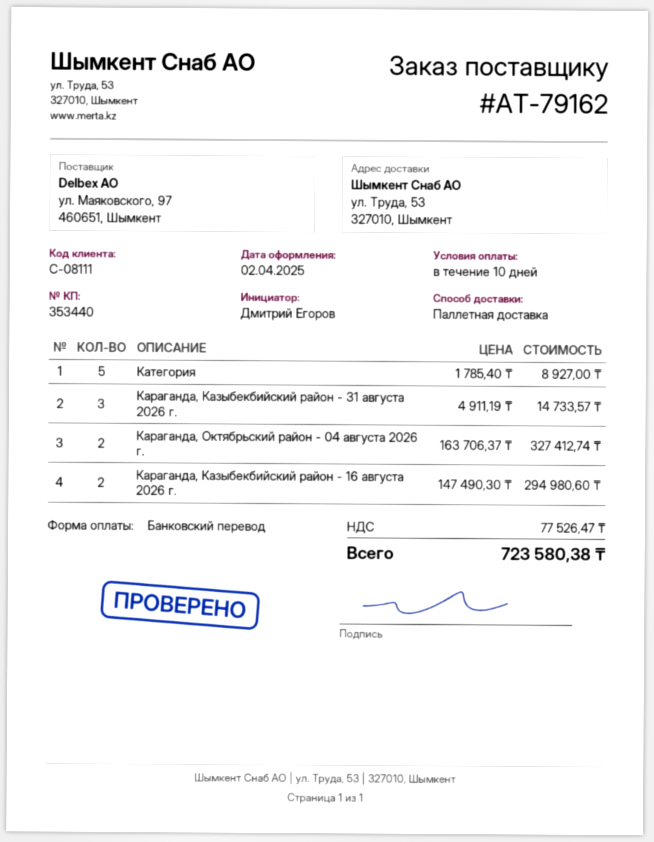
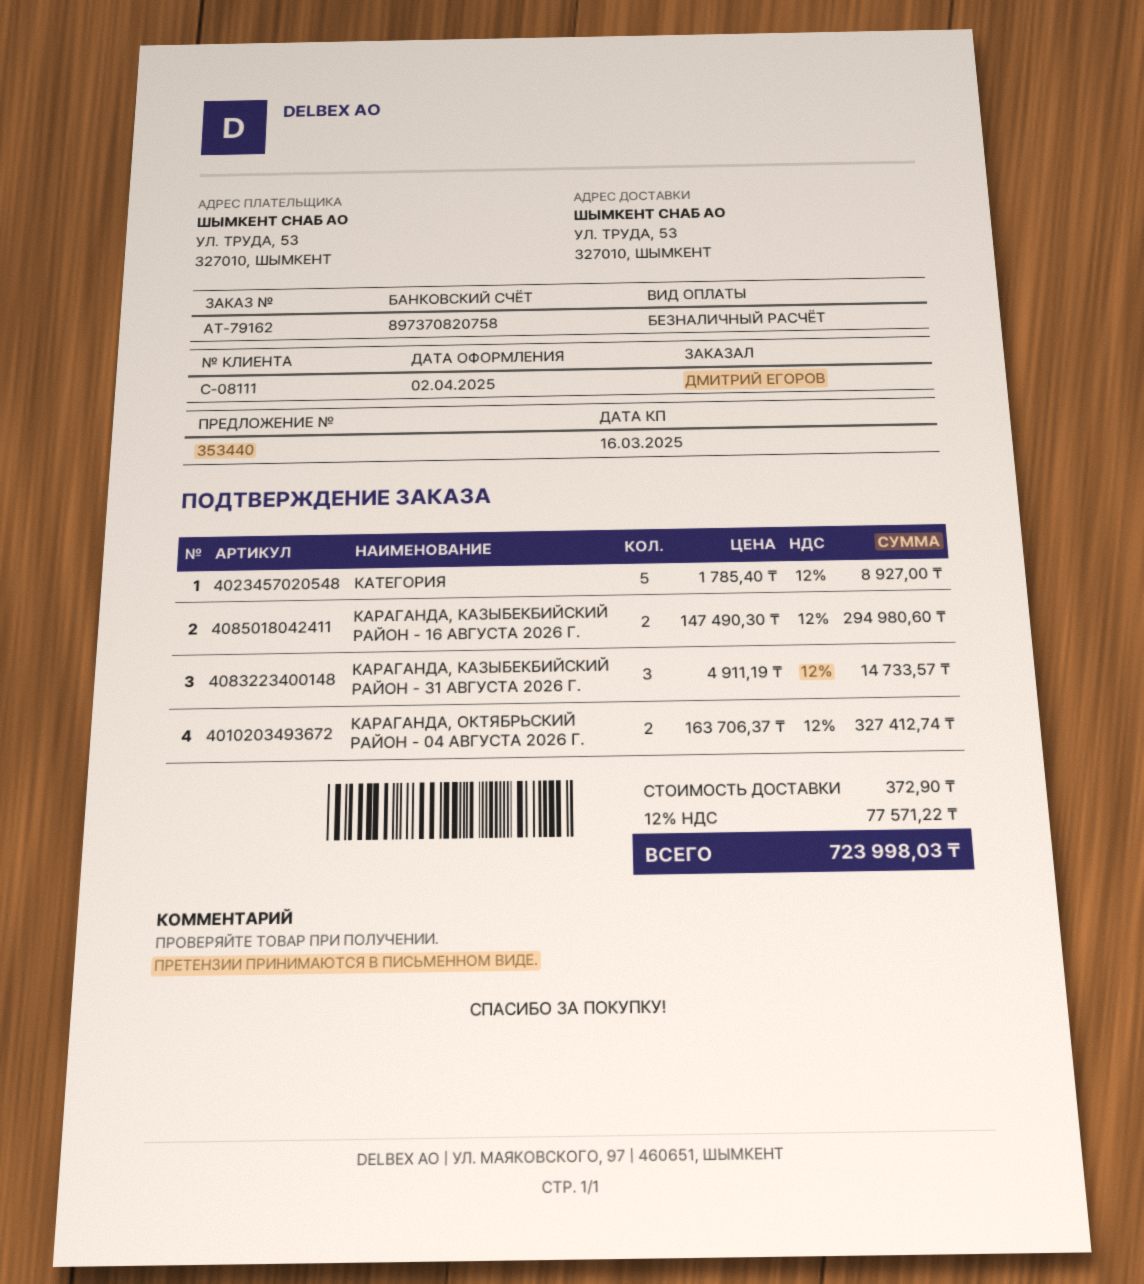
shipping: none -> 372.90
tax: 77526.47 -> 77571.22
total: 723580.38 -> 723998.03

